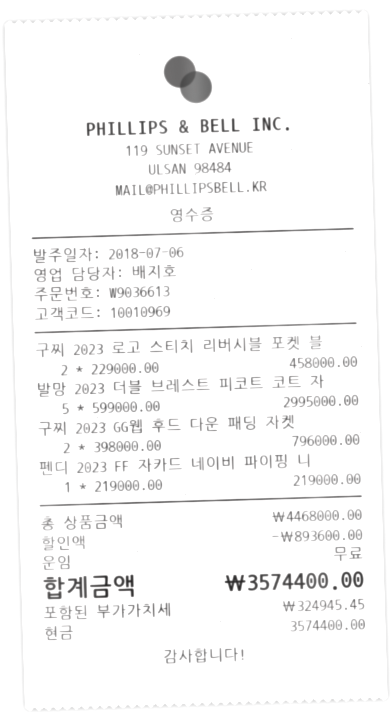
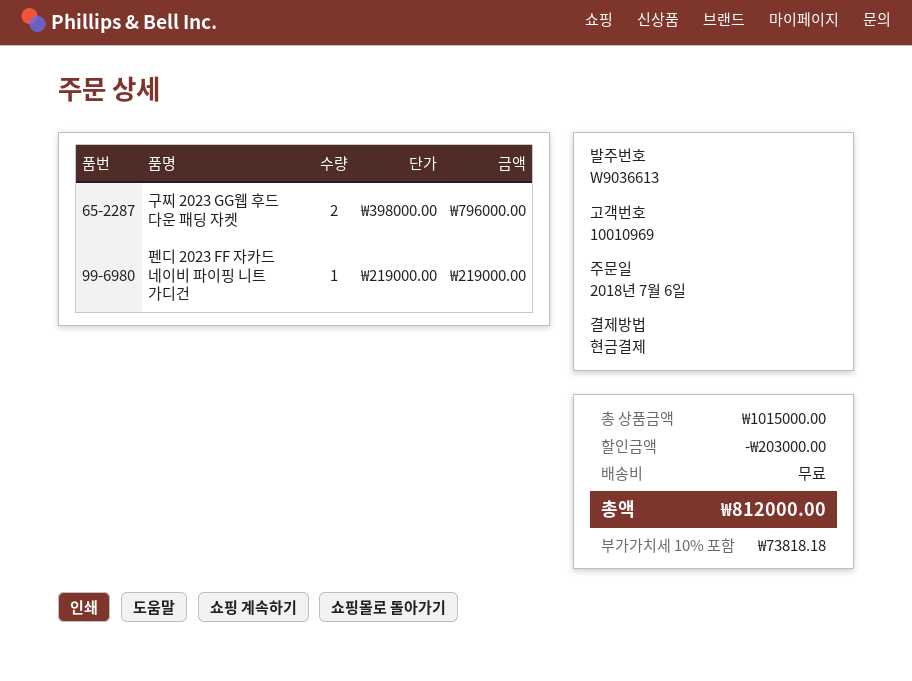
구찌 2023 로고 스티치 리버시블 포켓 블: 2 x 229000.00 = 458000.00 -> none
발망 2023 더블 브레스트 피코트 코트 자: 5 x 599000.00 = 2995000.00 -> none
subtotal: 4468000.00 -> 1015000.00
discount: 893600.00 -> 203000.00
tax: 324945.45 -> 73818.18
total: 3574400.00 -> 812000.00

